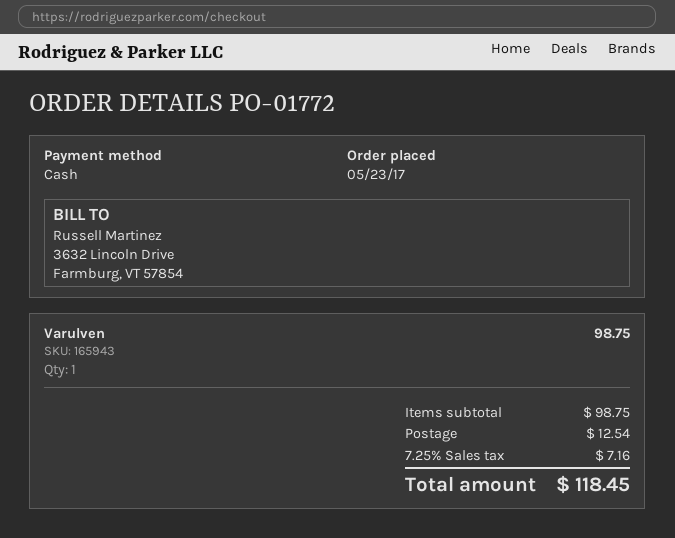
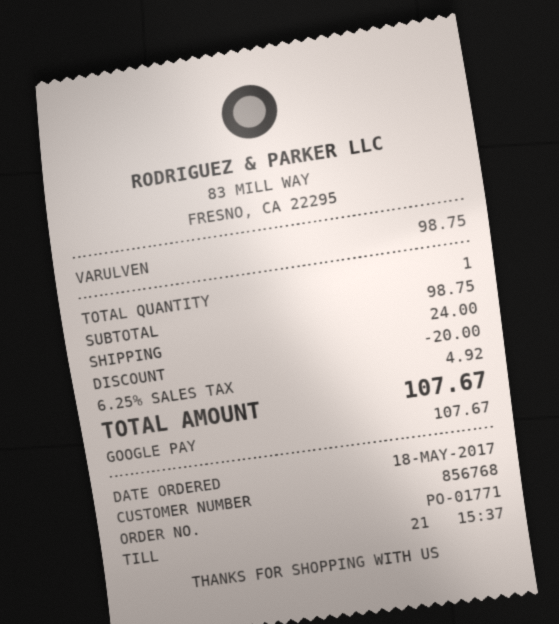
order number: PO-01772 -> PO-01771
order date: 2017-05-23 -> 2017-05-18
payment method: cash -> Google Pay
discount: none -> 20.00
shipping: 12.54 -> 24.00
tax: 7.25% = 7.16 -> 6.25% = 4.92
total: 118.45 -> 107.67

